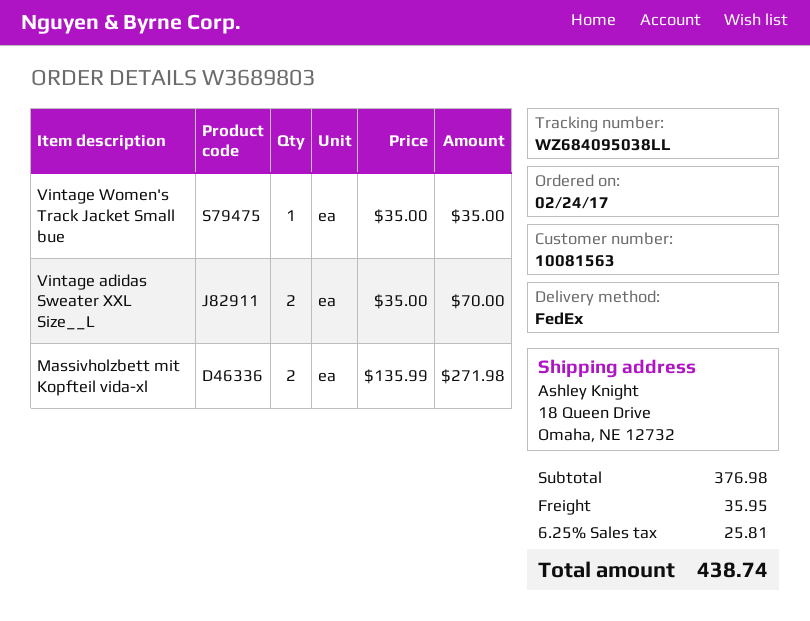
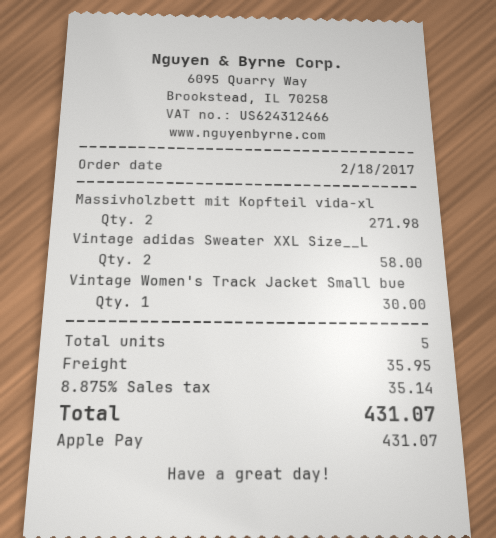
order date: 2017-02-24 -> 2017-02-18
Vintage Women's Track Jacket Small bue: 1 for 35.00 -> 1 for 30.00
Vintage adidas Sweater XXL Size__L: 2 for 70.00 -> 2 for 58.00
tax: 6.25% = 25.81 -> 8.875% = 35.14
total: 438.74 -> 431.07

